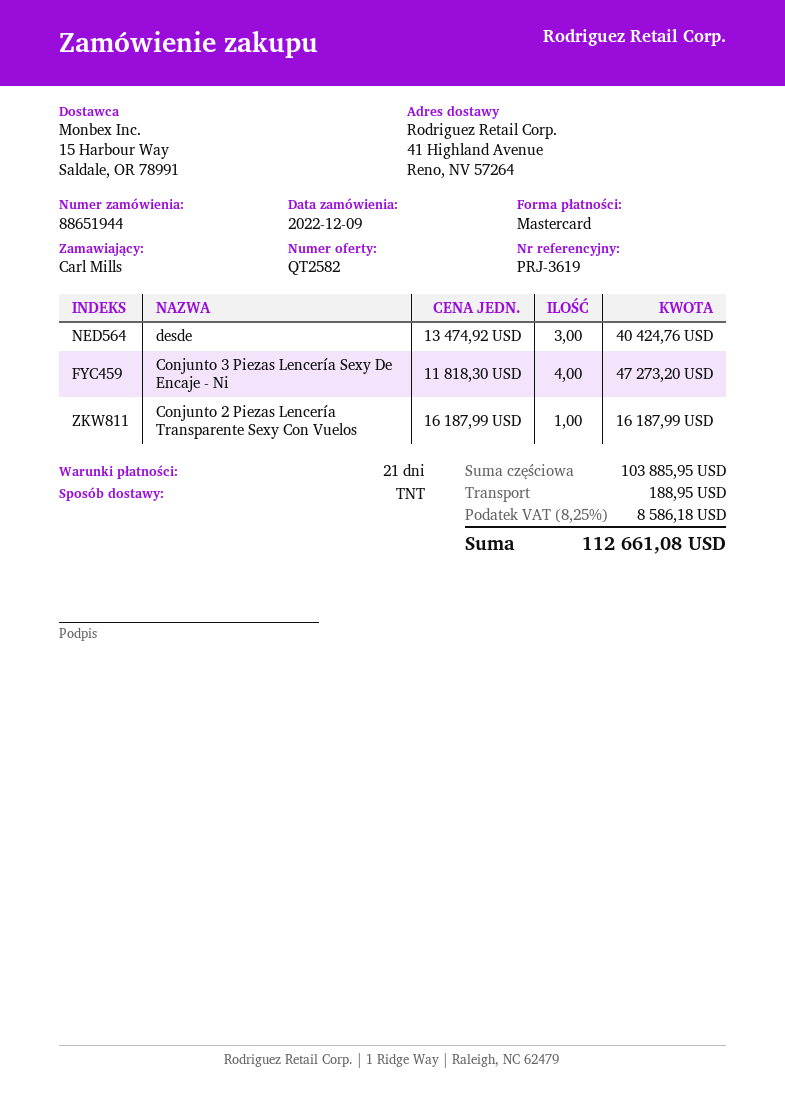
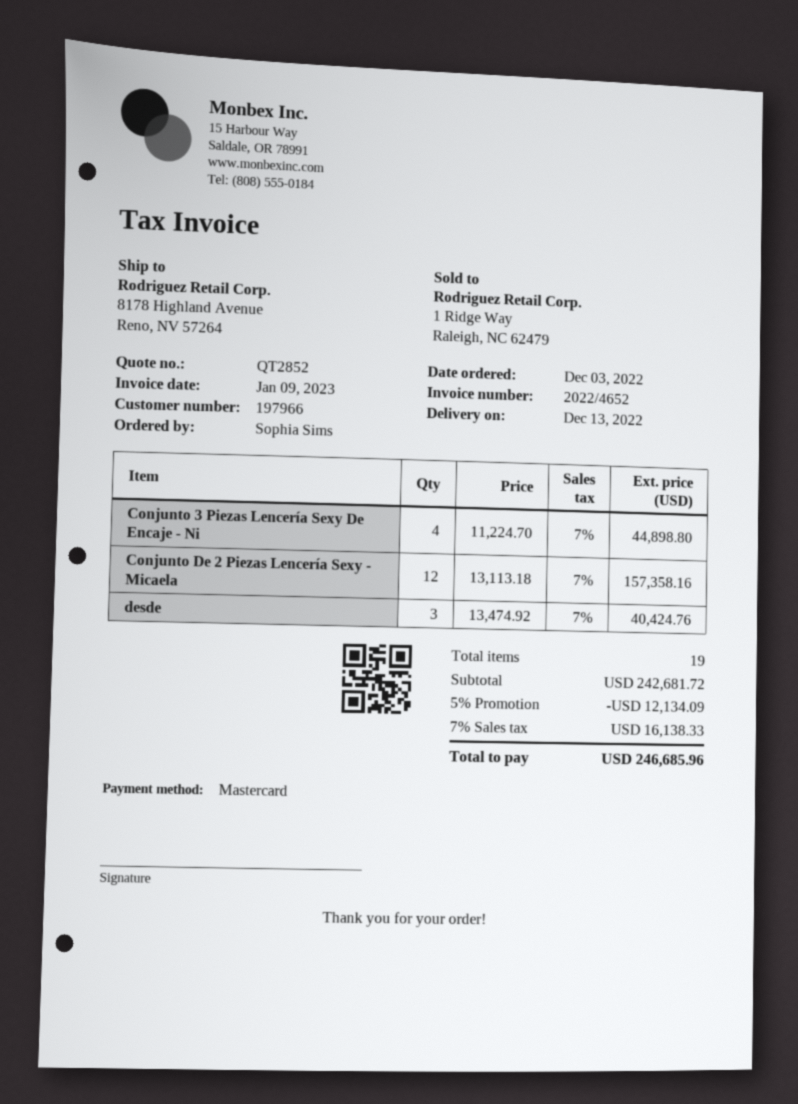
quote number: QT2582 -> QT2852
order date: 2022-12-09 -> 2022-12-03
ordered by: Carl Mills -> Sophia Sims
ship to: 41 Highland Avenue, Reno, NV 57264 -> 8178 Highland Avenue, Reno, NV 57264
Conjunto 3 Piezas Lencería Sexy De Encaje - Ni: 4 x 11818.30 = 47273.20 -> 4 x 11224.70 = 44898.80
Conjunto 2 Piezas Lencería Transparente Sexy Con Vuelos: 1 x 16187.99 = 16187.99 -> none
Conjunto De 2 Piezas Lencería Sexy - Micaela: none -> 12 x 13113.18 = 157358.16
subtotal: 103885.95 -> 242681.72
discount: none -> 5% = 12134.09
shipping: 188.95 -> none
tax: 8.25% = 8586.18 -> 7% = 16138.33
total: 112661.08 -> 246685.96

